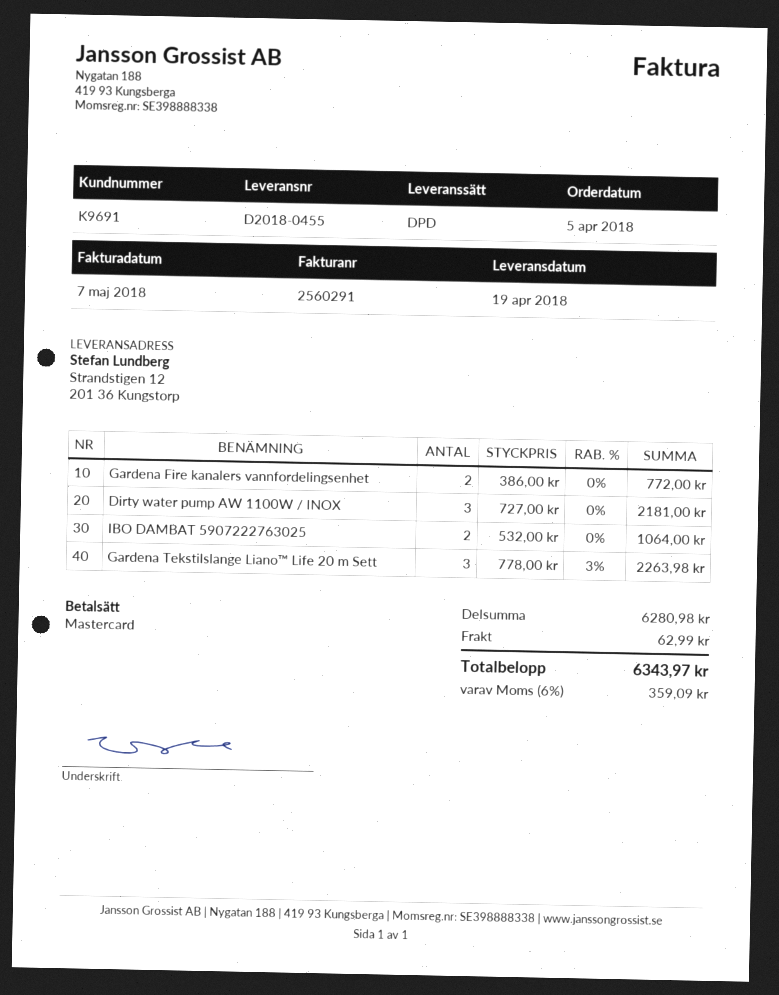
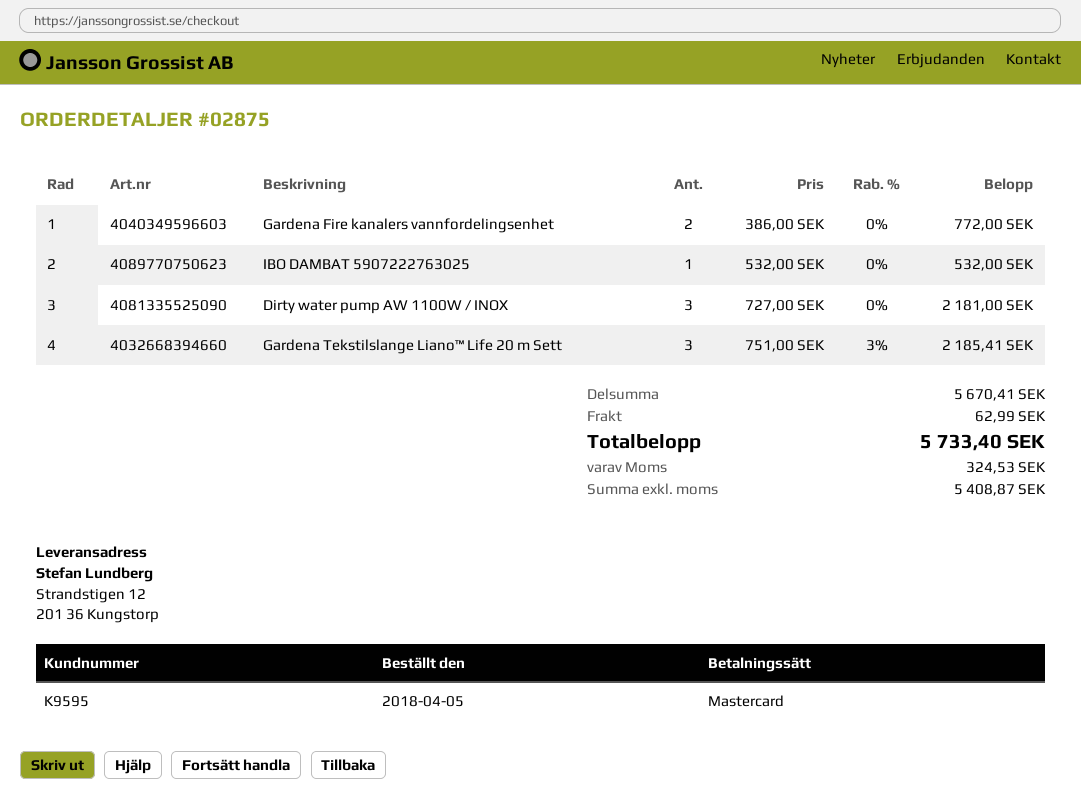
customer number: K9691 -> K9595
IBO DAMBAT 5907222763025: 2 x 532.00 = 1064.00 -> 1 x 532.00 = 532.00
Gardena Tekstilslange Liano™ Life 20 m Sett: 3 x 778.00 - 3% = 2263.98 -> 3 x 751.00 - 3% = 2185.41
subtotal: 6280.98 -> 5670.41
tax: 359.09 -> 324.53
total: 6343.97 -> 5733.40

